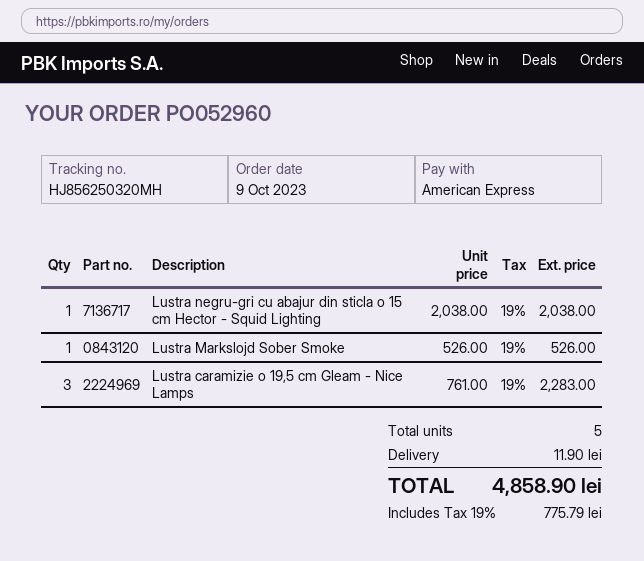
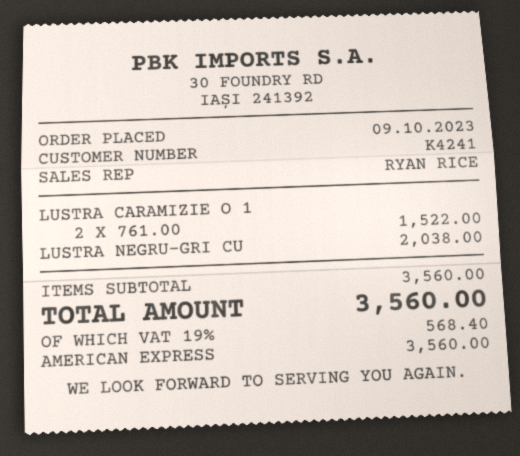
Lustra Markslojd Sober Smoke: 1 x 526.00 = 526.00 -> none
Lustra caramizie o 19,5 cm Gleam - Nice Lamps: 3 x 761.00 = 2283.00 -> 2 x 761.00 = 1522.00
shipping: 11.90 -> none
tax: 19% = 775.79 -> 19% = 568.40
total: 4858.90 -> 3560.00

